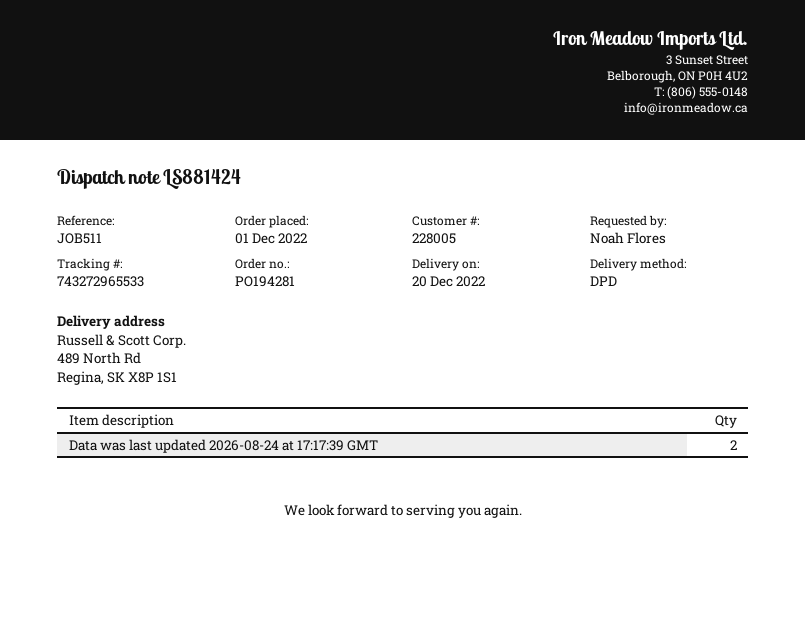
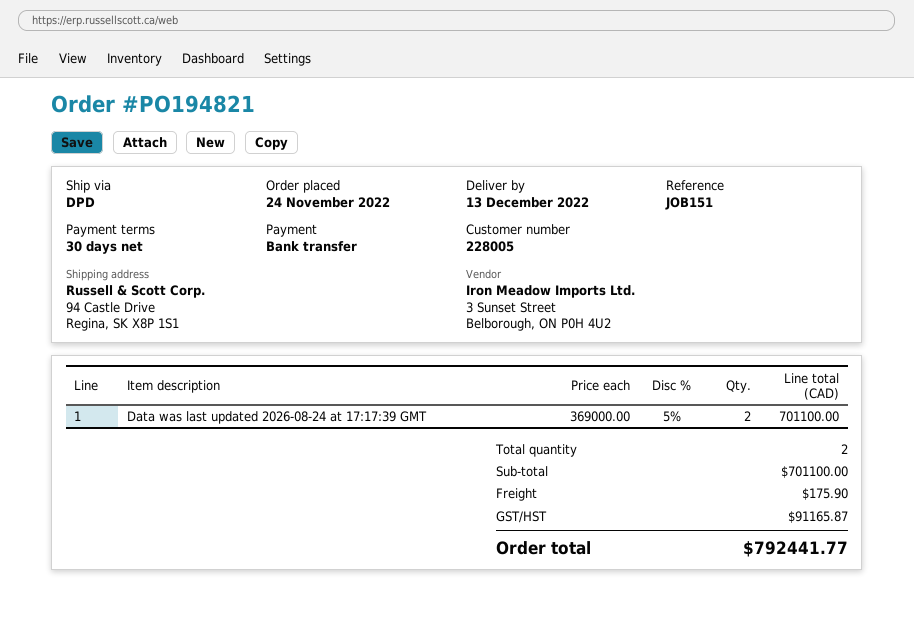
order number: PO194281 -> PO194821
order date: 2022-12-01 -> 2022-11-24
delivery date: 2022-12-20 -> 2022-12-13
reference: JOB511 -> JOB151
ship to: 489 North Rd, Regina, SK X8P 1S1 -> 94 Castle Drive, Regina, SK X8P 1S1

